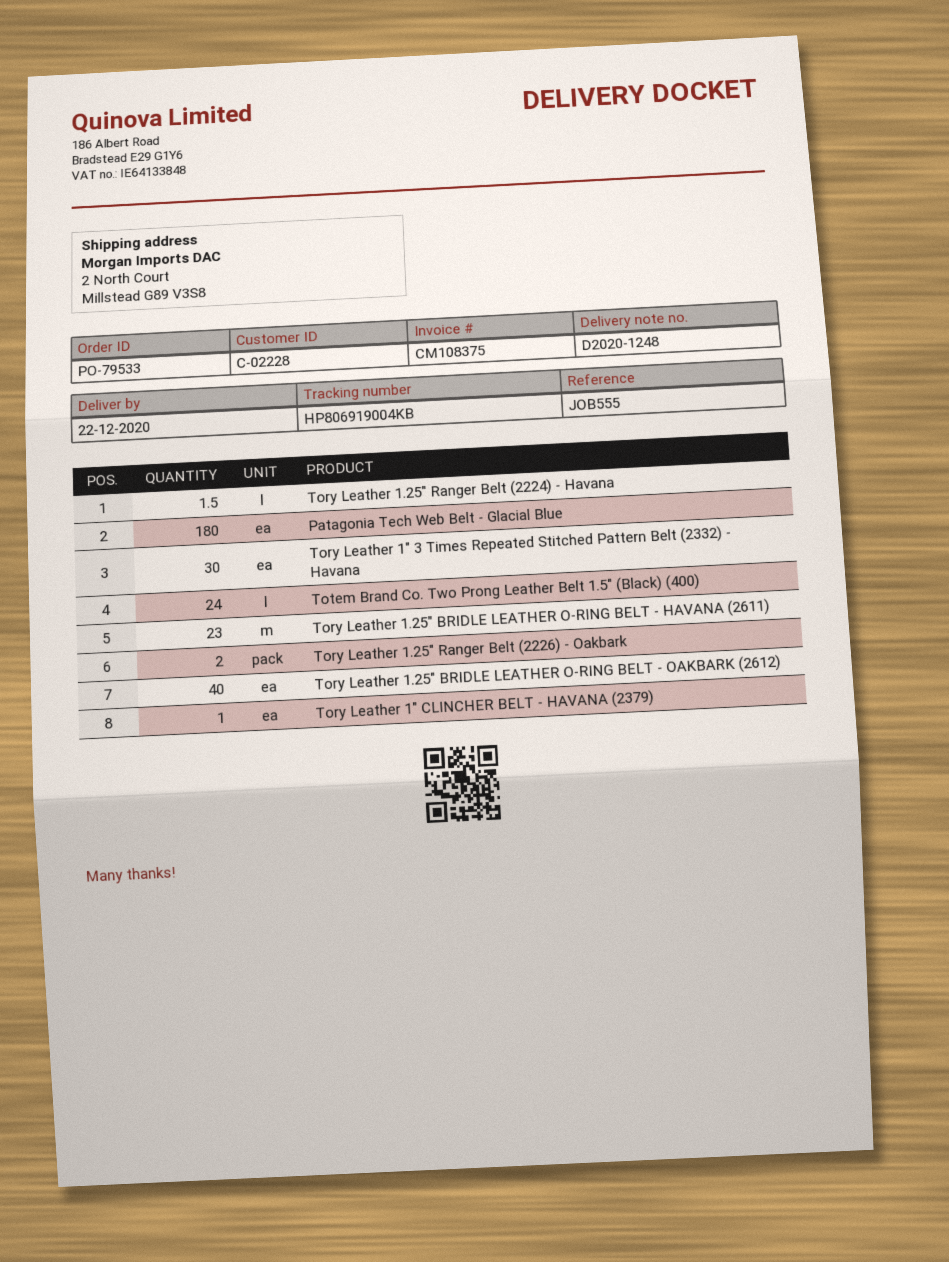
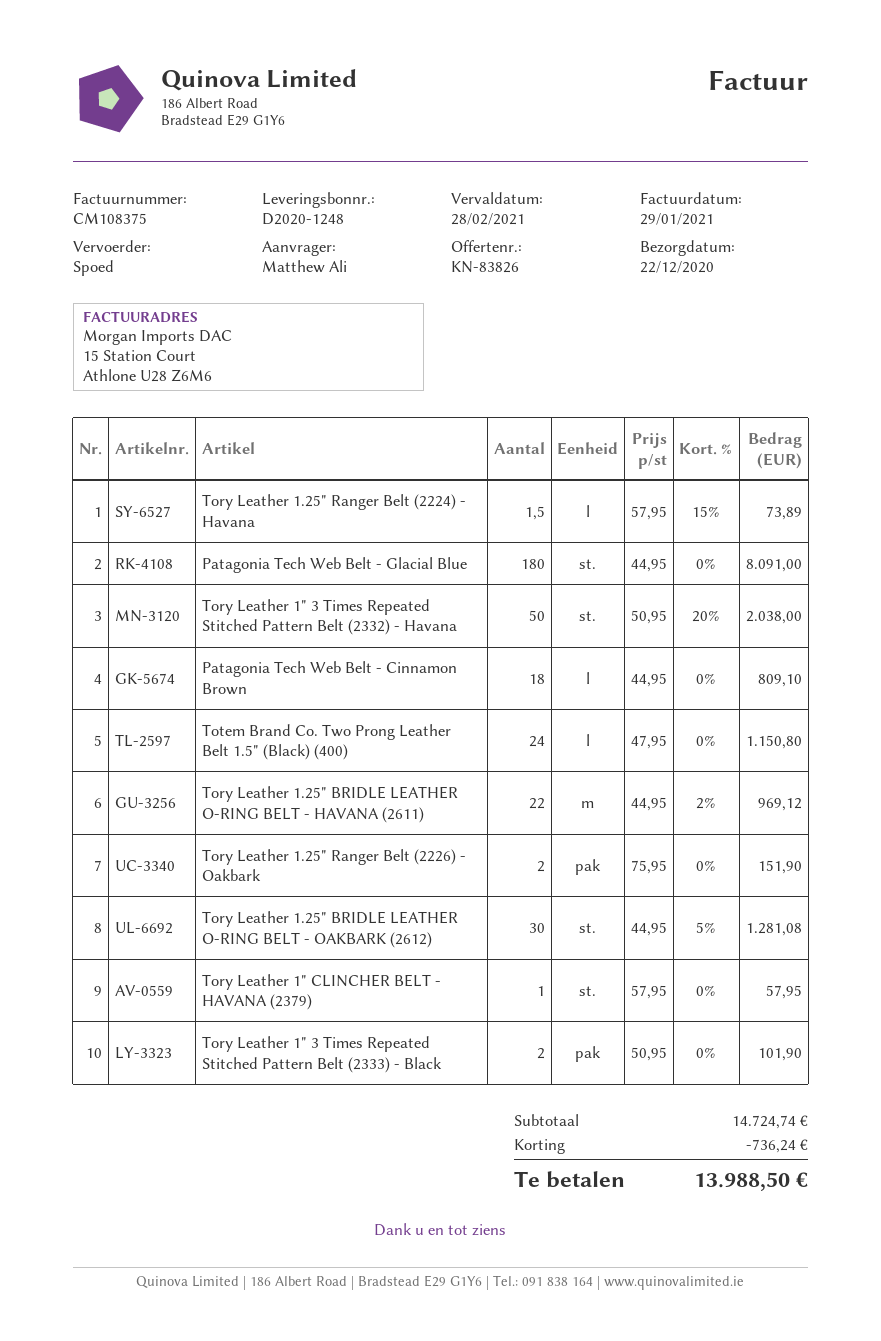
Tory Leather 1" 3 Times Repeated Stitched Pattern Belt (2332) - Havana: 30 -> 50
Tory Leather 1.25" BRIDLE LEATHER O-RING BELT - HAVANA (2611): 23 -> 22
Tory Leather 1.25" BRIDLE LEATHER O-RING BELT - OAKBARK (2612): 40 -> 30
Patagonia Tech Web Belt - Cinnamon Brown: none -> 18
Tory Leather 1" 3 Times Repeated Stitched Pattern Belt (2333) - Black: none -> 2

